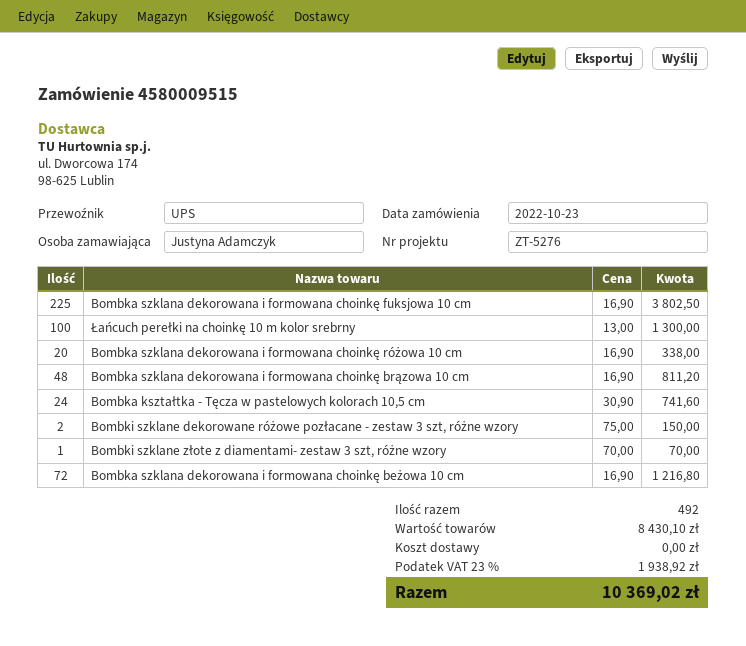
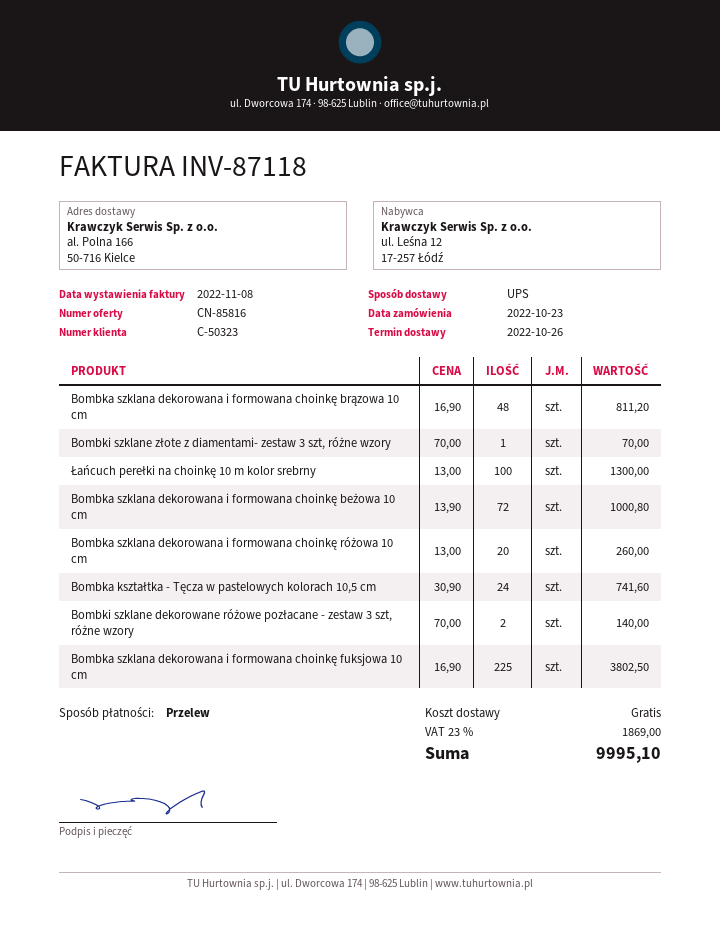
Bombka szklana dekorowana i formowana choinkę różowa 10 cm: 20 x 16.90 = 338.00 -> 20 x 13.00 = 260.00
Bombki szklane dekorowane różowe pozłacane - zestaw 3 szt, różne wzory: 2 x 75.00 = 150.00 -> 2 x 70.00 = 140.00
Bombka szklana dekorowana i formowana choinkę beżowa 10 cm: 72 x 16.90 = 1216.80 -> 72 x 13.90 = 1000.80
tax: 23% = 1938.92 -> 23% = 1869.00
total: 10369.02 -> 9995.10

